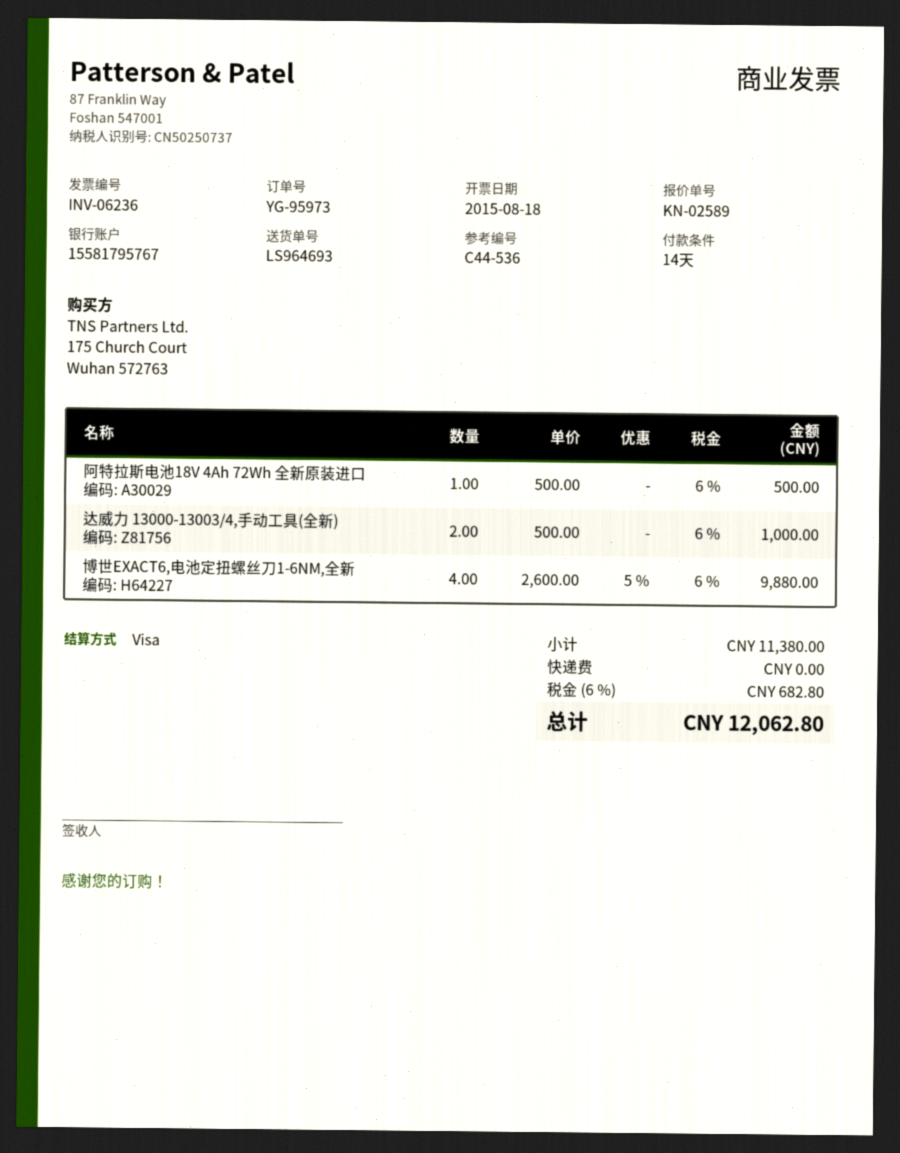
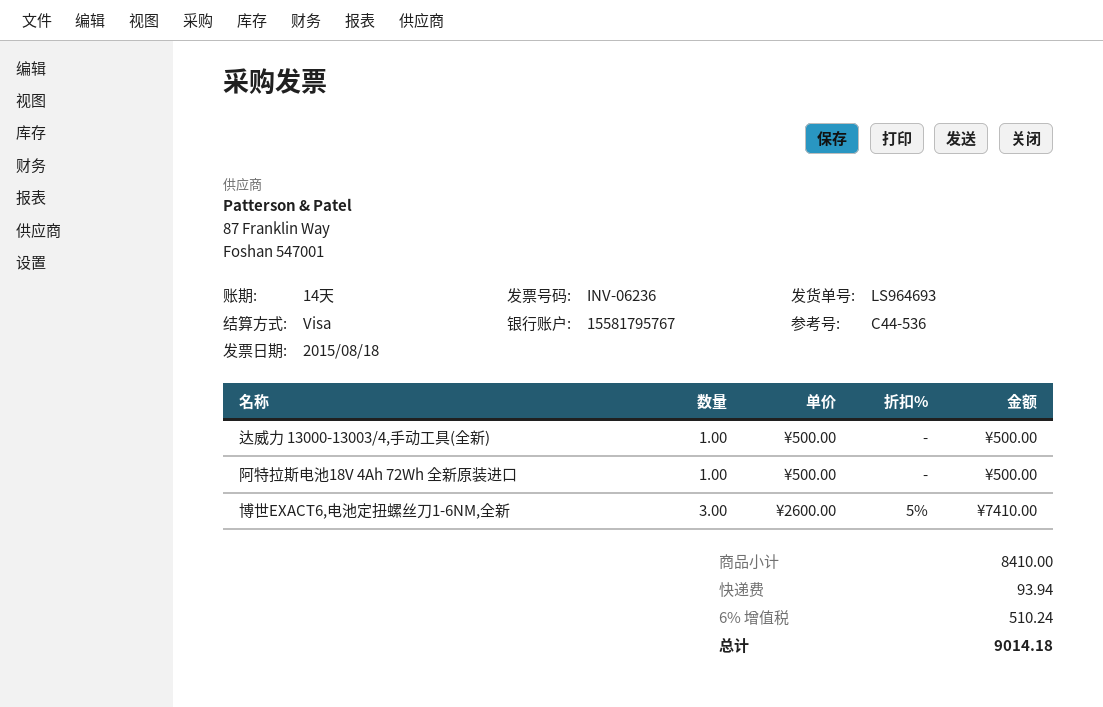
达威力 13000-13003/4,手动工具(全新): 2 x 500.00 = 1000.00 -> 1 x 500.00 = 500.00
博世EXACT6,电池定扭螺丝刀1-6NM,全新: 4 x 2600.00 - 5% = 9880.00 -> 3 x 2600.00 - 5% = 7410.00
subtotal: 11380.00 -> 8410.00
shipping: 0.00 -> 93.94
tax: 6% = 682.80 -> 6% = 510.24
total: 12062.80 -> 9014.18

